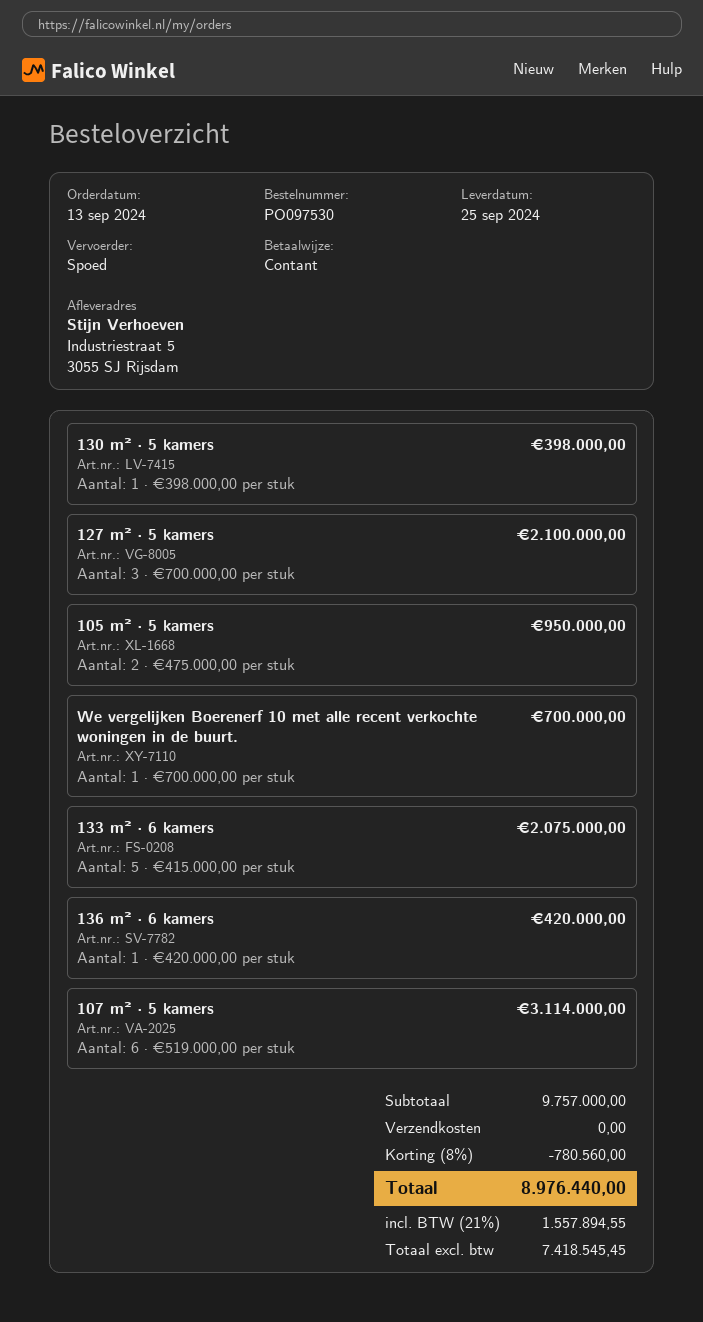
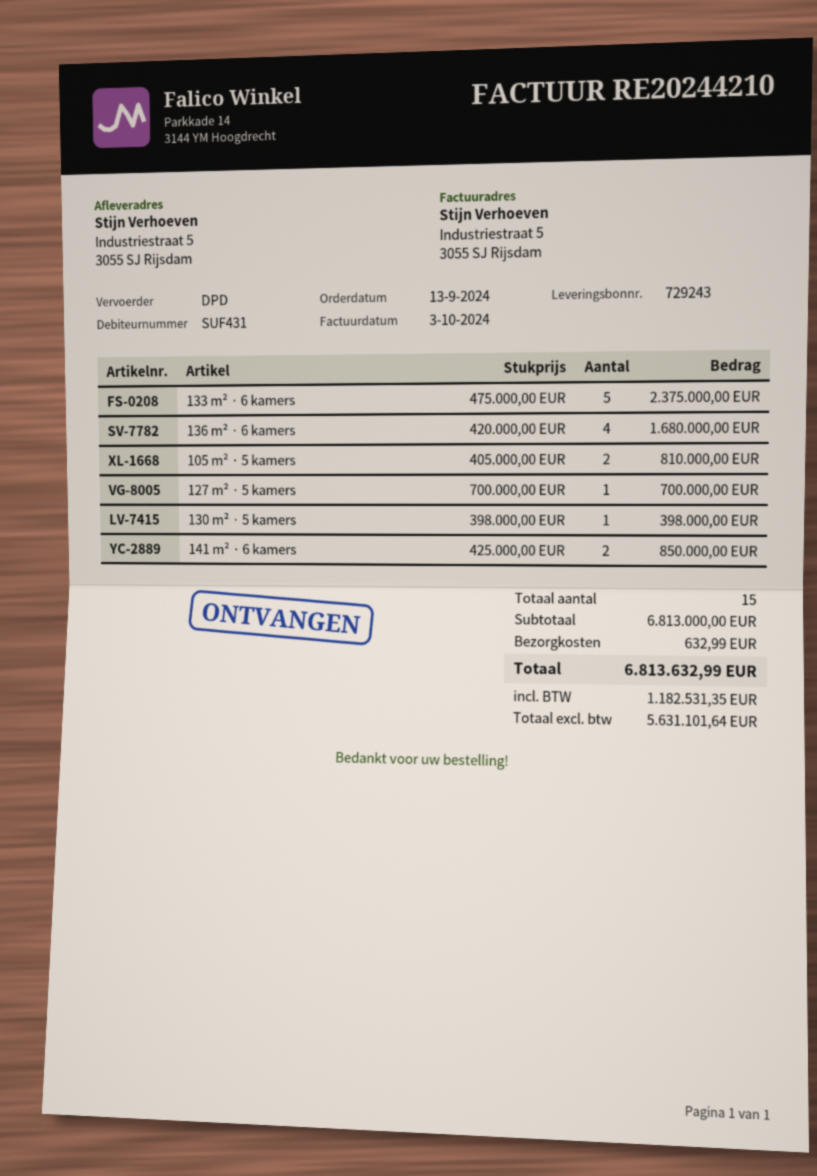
shipping method: express -> DPD
127 m² · 5 kamers: 3 x 700000.00 = 2100000.00 -> 1 x 700000.00 = 700000.00
105 m² · 5 kamers: 2 x 475000.00 = 950000.00 -> 2 x 405000.00 = 810000.00
We vergelijken Boerenerf 10 met alle recent verkochte woningen in de buurt.: 1 x 700000.00 = 700000.00 -> none
133 m² · 6 kamers: 5 x 415000.00 = 2075000.00 -> 5 x 475000.00 = 2375000.00
136 m² · 6 kamers: 1 x 420000.00 = 420000.00 -> 4 x 420000.00 = 1680000.00
107 m² · 5 kamers: 6 x 519000.00 = 3114000.00 -> none
141 m² · 6 kamers: none -> 2 x 425000.00 = 850000.00
subtotal: 9757000.00 -> 6813000.00
discount: 8% = 780560.00 -> none
shipping: 0.00 -> 632.99
net: 7418545.45 -> 5631101.64
tax: 1557894.55 -> 1182531.35
total: 8976440.00 -> 6813632.99

